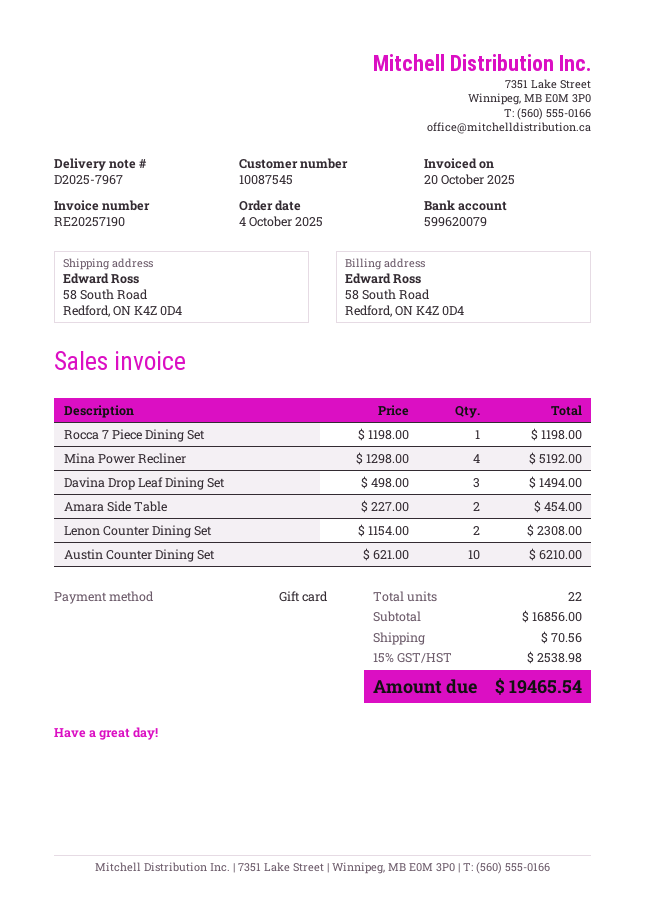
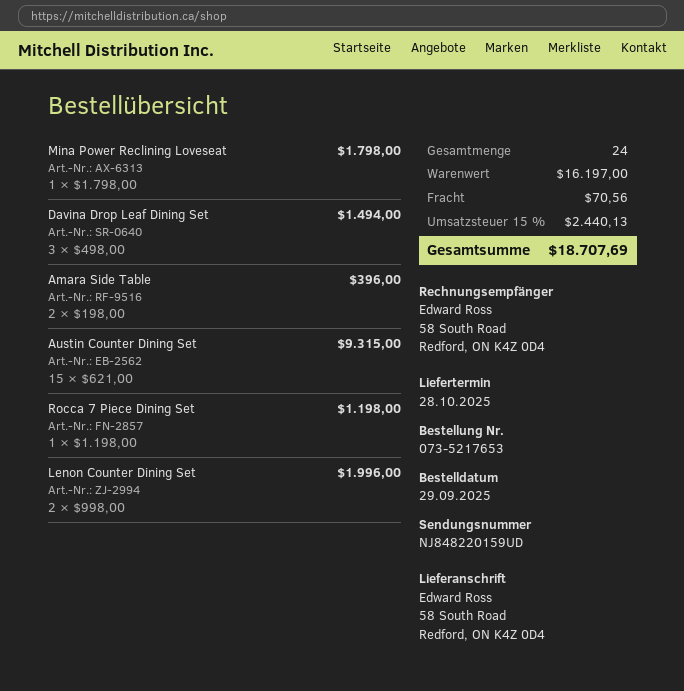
order date: 2025-10-04 -> 2025-09-29
Mina Power Recliner: 4 x 1298.00 = 5192.00 -> none
Amara Side Table: 2 x 227.00 = 454.00 -> 2 x 198.00 = 396.00
Lenon Counter Dining Set: 2 x 1154.00 = 2308.00 -> 2 x 998.00 = 1996.00
Austin Counter Dining Set: 10 x 621.00 = 6210.00 -> 15 x 621.00 = 9315.00
Mina Power Reclining Loveseat: none -> 1 x 1798.00 = 1798.00
total quantity: 22 -> 24
subtotal: 16856.00 -> 16197.00
tax: 15% = 2538.98 -> 15% = 2440.13
total: 19465.54 -> 18707.69

